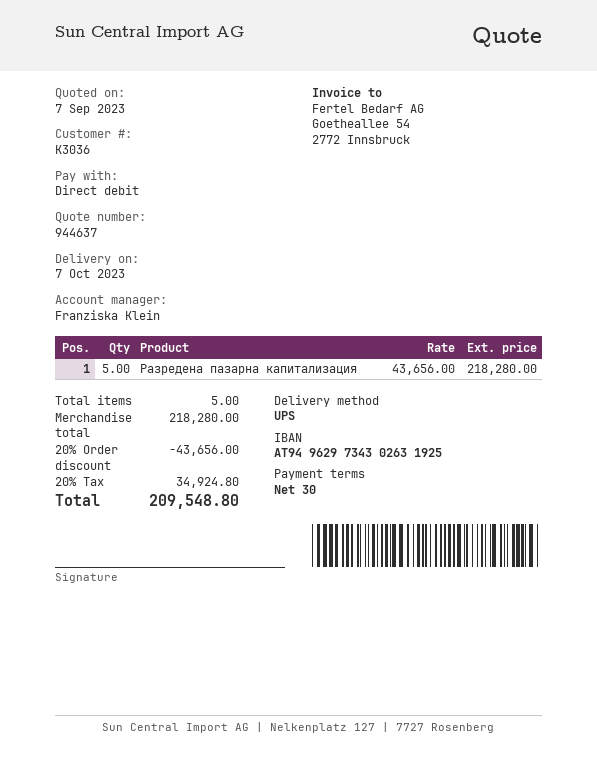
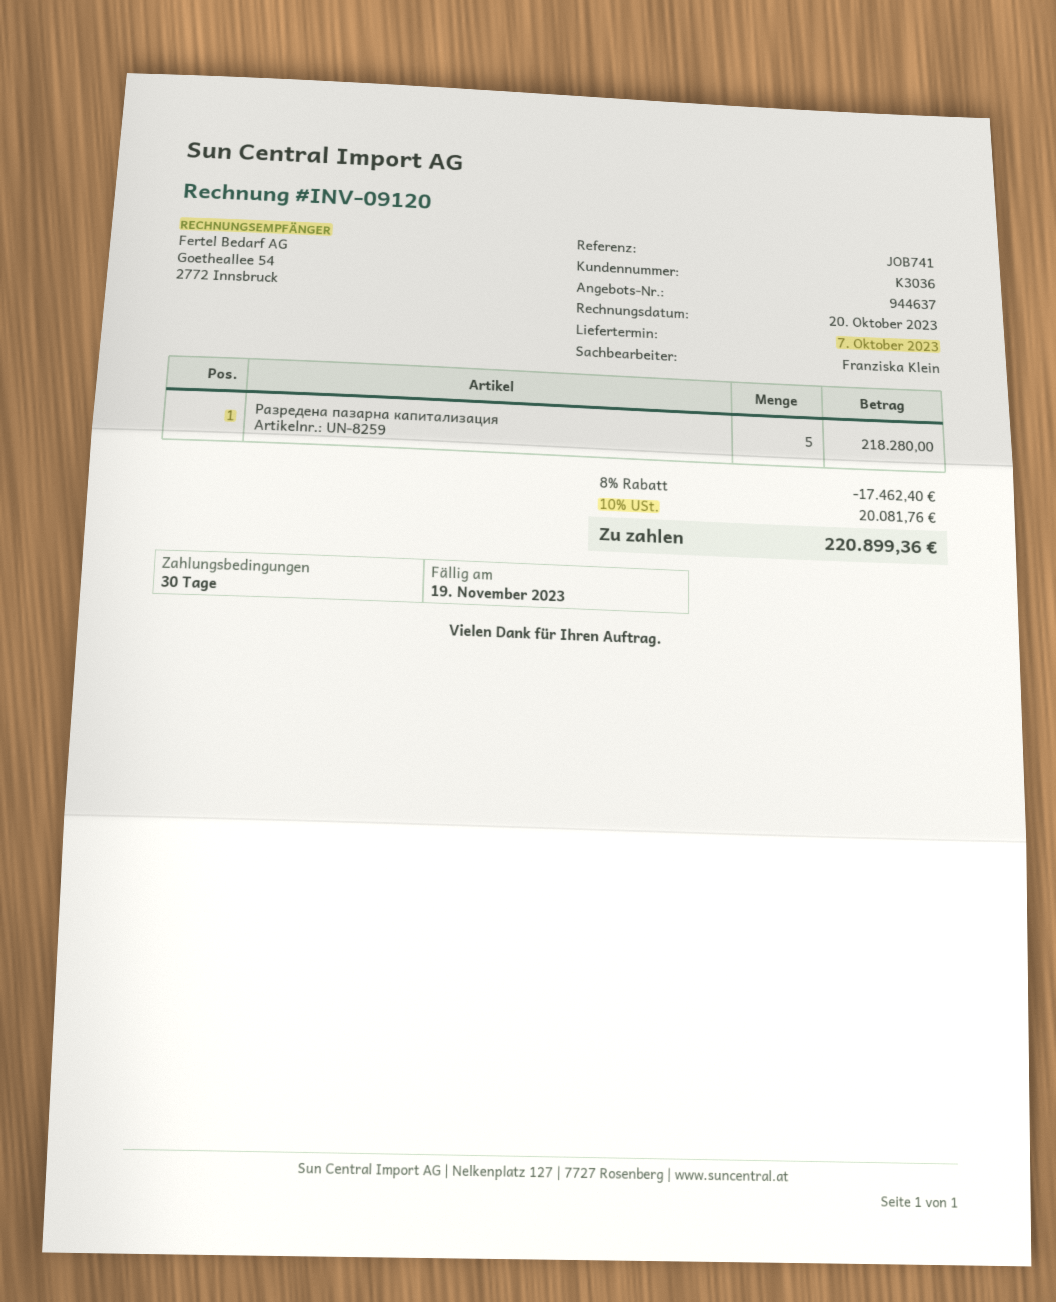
discount: 20% = 43656.00 -> 8% = 17462.40
tax: 20% = 34924.80 -> 10% = 20081.76
total: 209548.80 -> 220899.36

